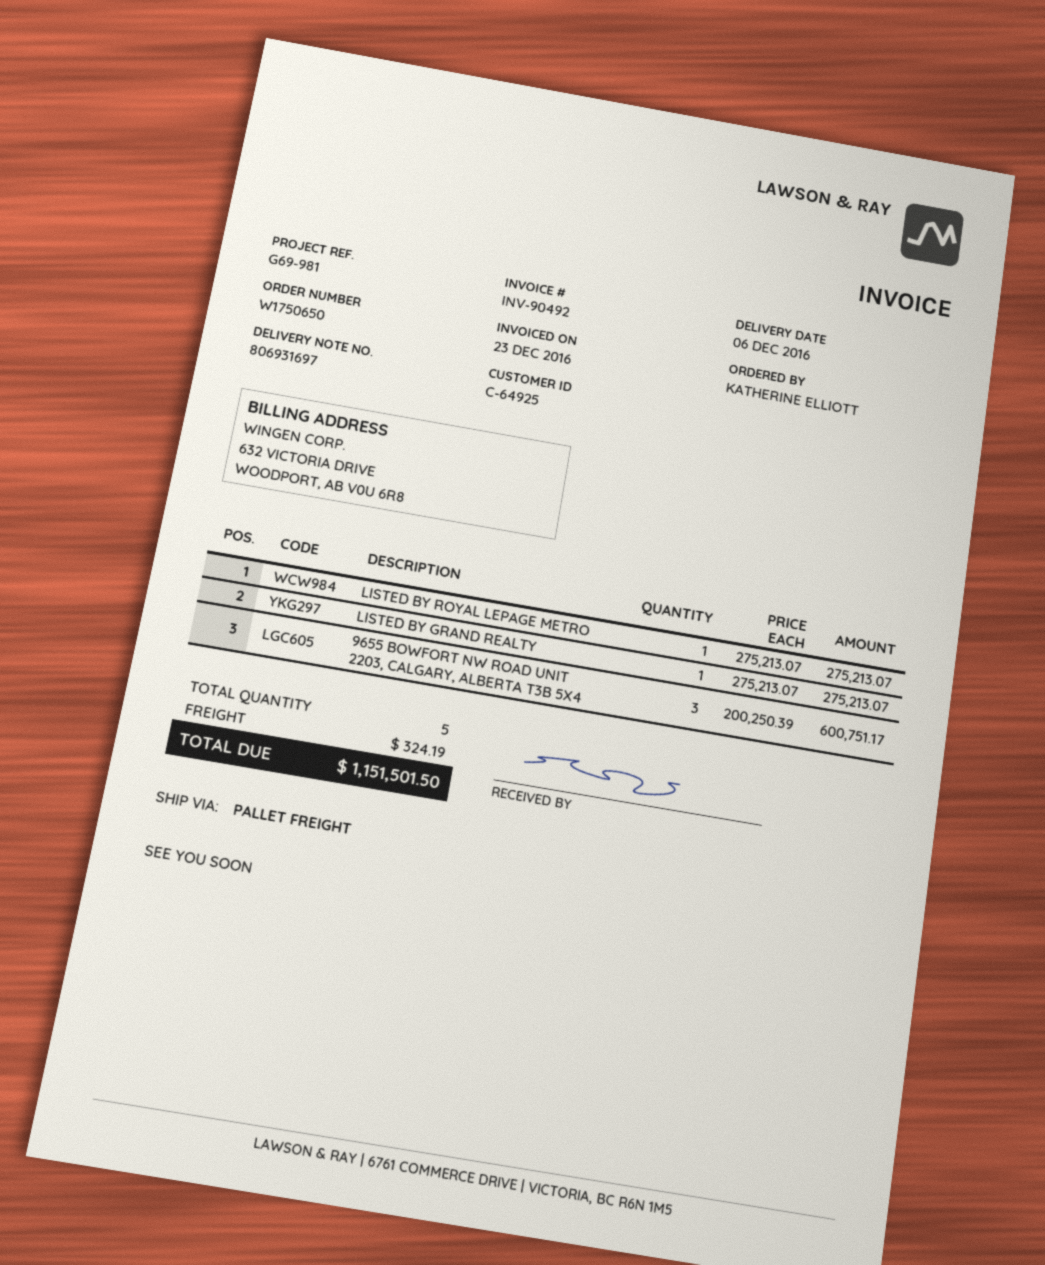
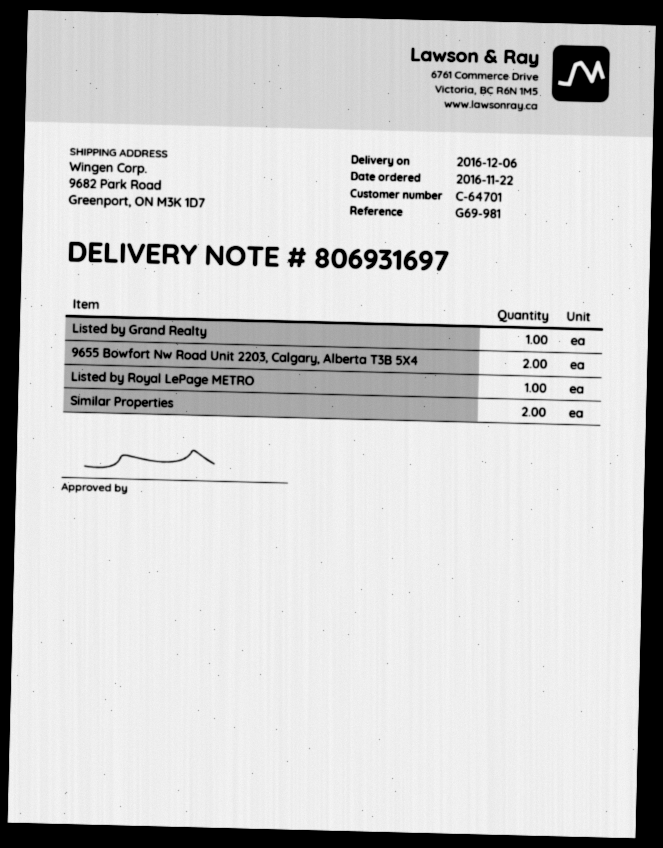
customer number: C-64925 -> C-64701
9655 BOWFORT NW ROAD UNIT 2203, CALGARY, ALBERTA T3B 5X4: 3 -> 2
Similar Properties: none -> 2

